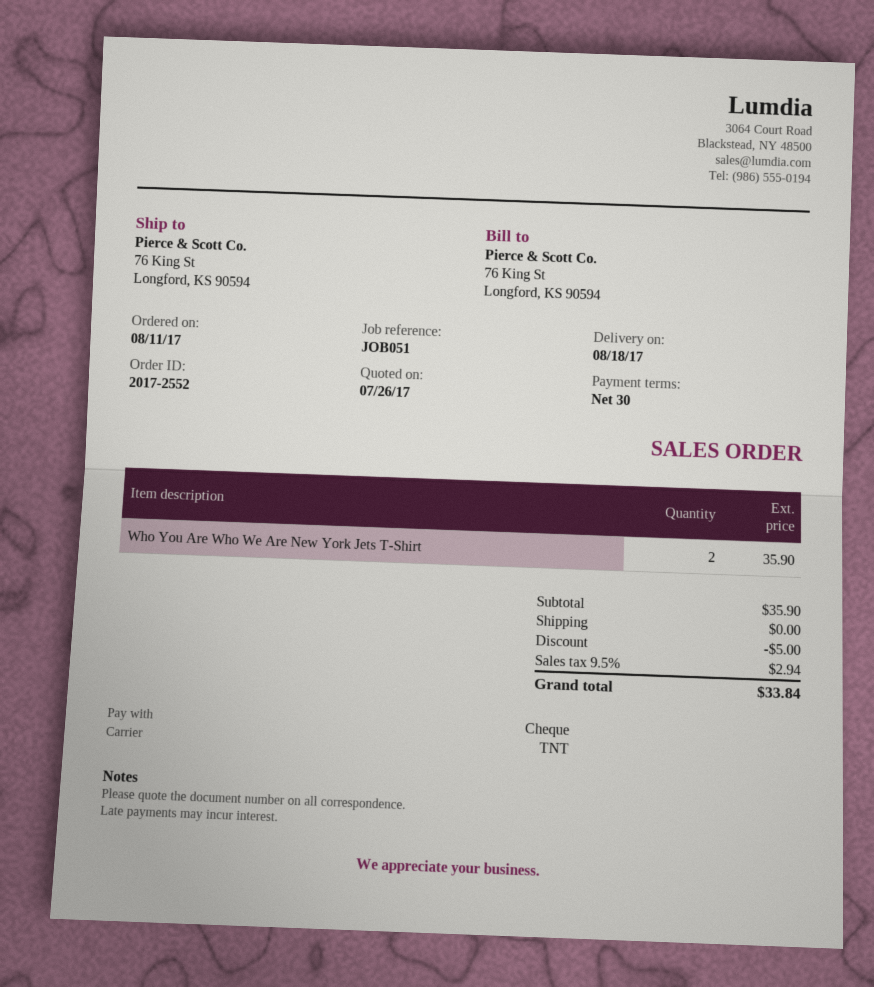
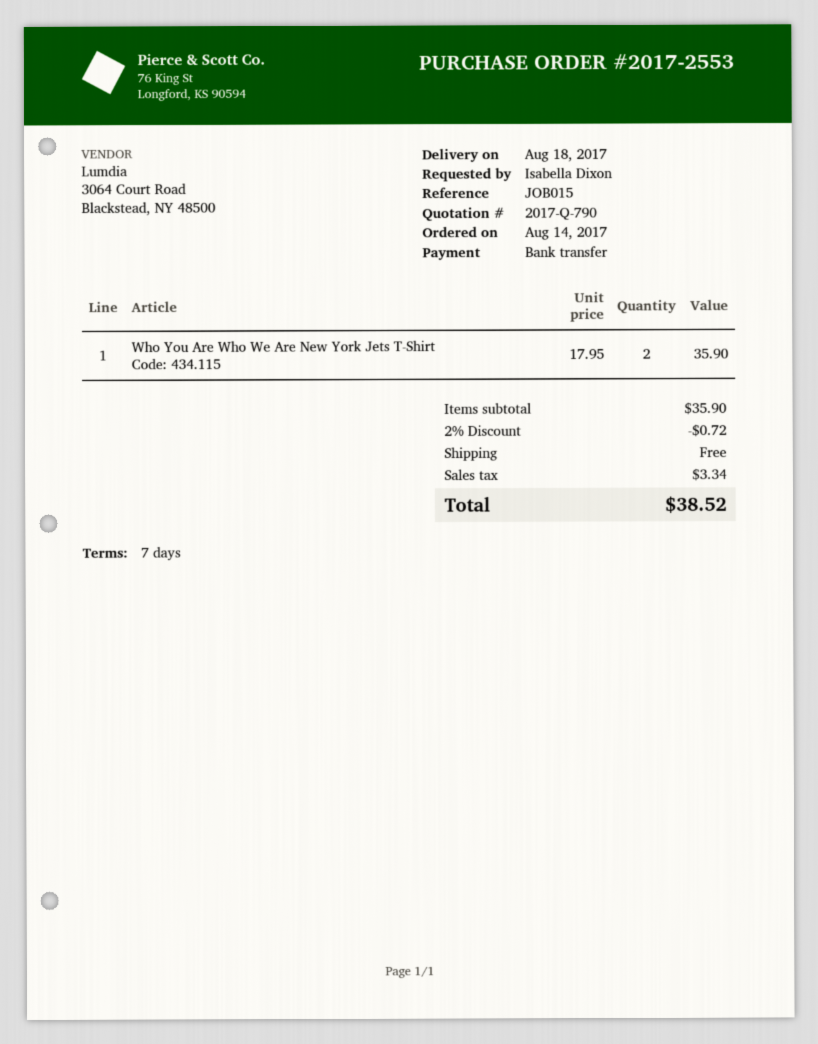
order number: 2017-2552 -> 2017-2553
order date: 2017-08-11 -> 2017-08-14
payment terms: 30 days -> 7 days
reference: JOB051 -> JOB015
payment method: cheque -> bank transfer
discount: 5.00 -> 0.72
tax: 2.94 -> 3.34
total: 33.84 -> 38.52

